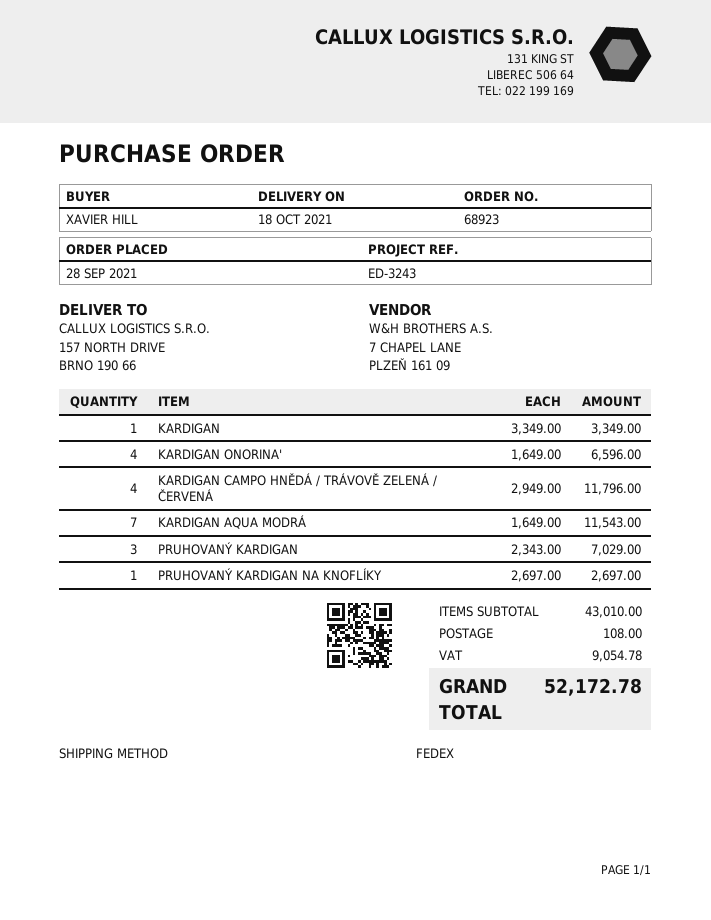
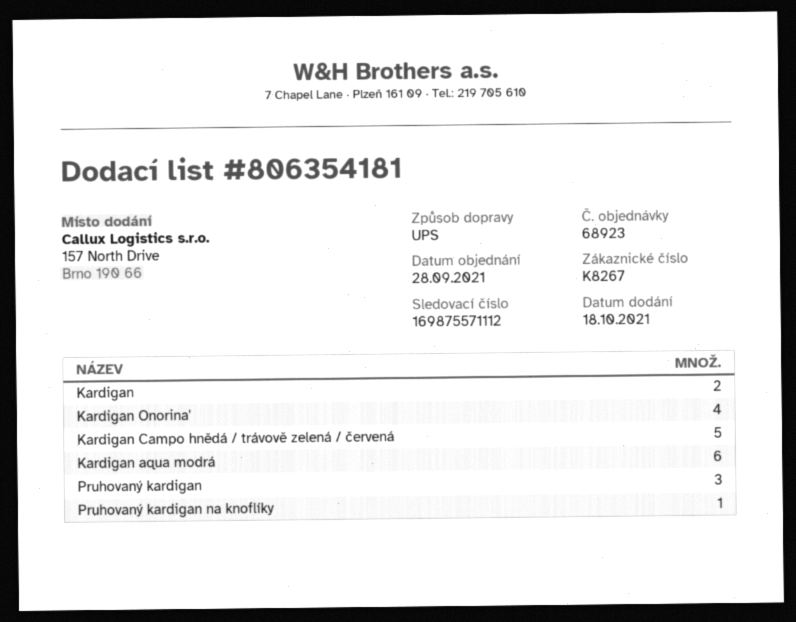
shipping method: FedEx -> UPS
KARDIGAN: 1 -> 2
KARDIGAN CAMPO HNĚDÁ / TRÁVOVĚ ZELENÁ / ČERVENÁ: 4 -> 5
KARDIGAN AQUA MODRÁ: 7 -> 6

